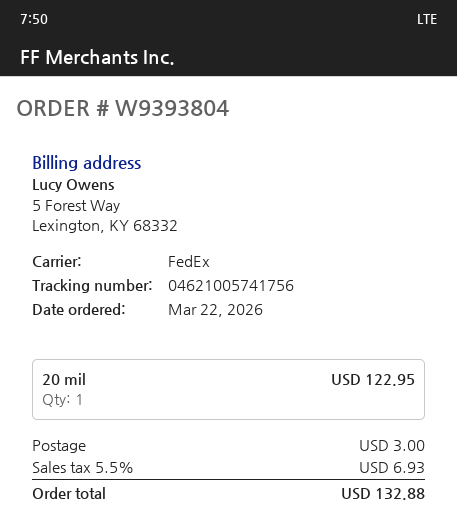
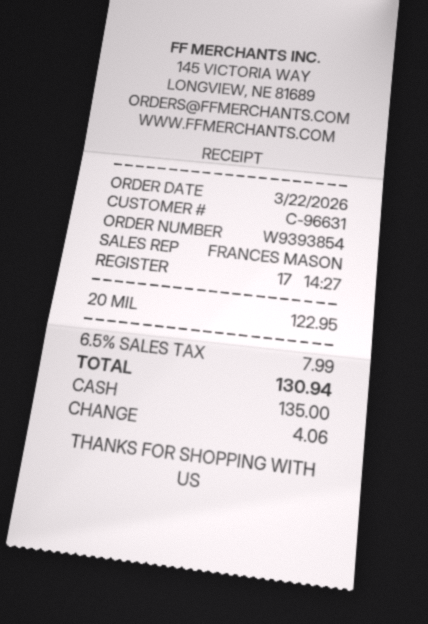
order number: W9393804 -> W9393854
shipping: 3.00 -> none
tax: 5.5% = 6.93 -> 6.5% = 7.99
total: 132.88 -> 130.94

